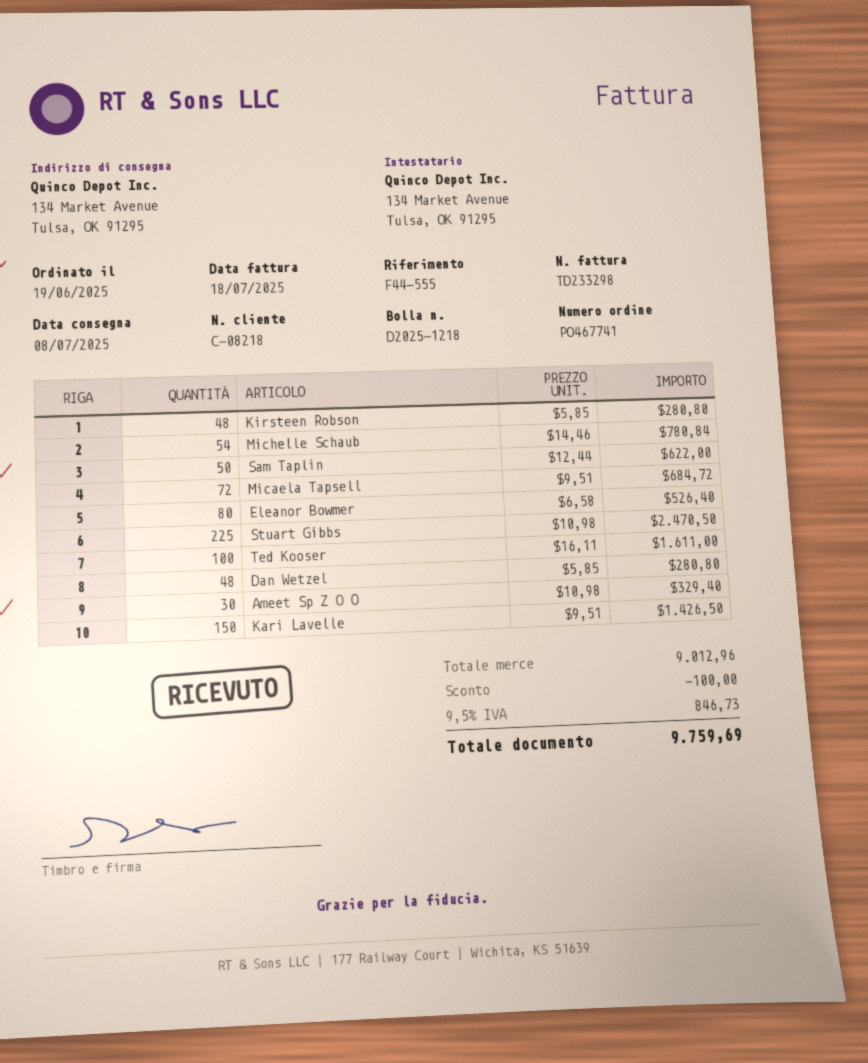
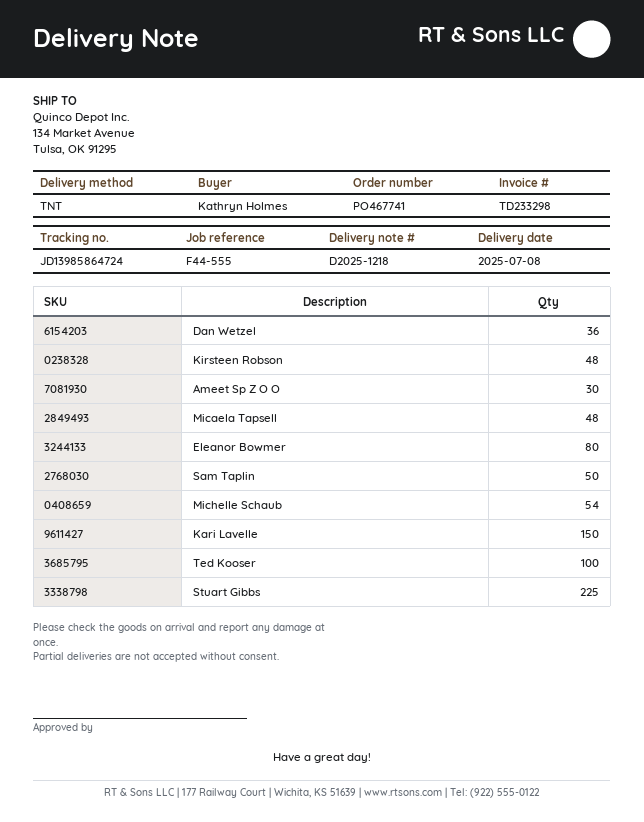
Micaela Tapsell: 72 -> 48
Dan Wetzel: 48 -> 36

